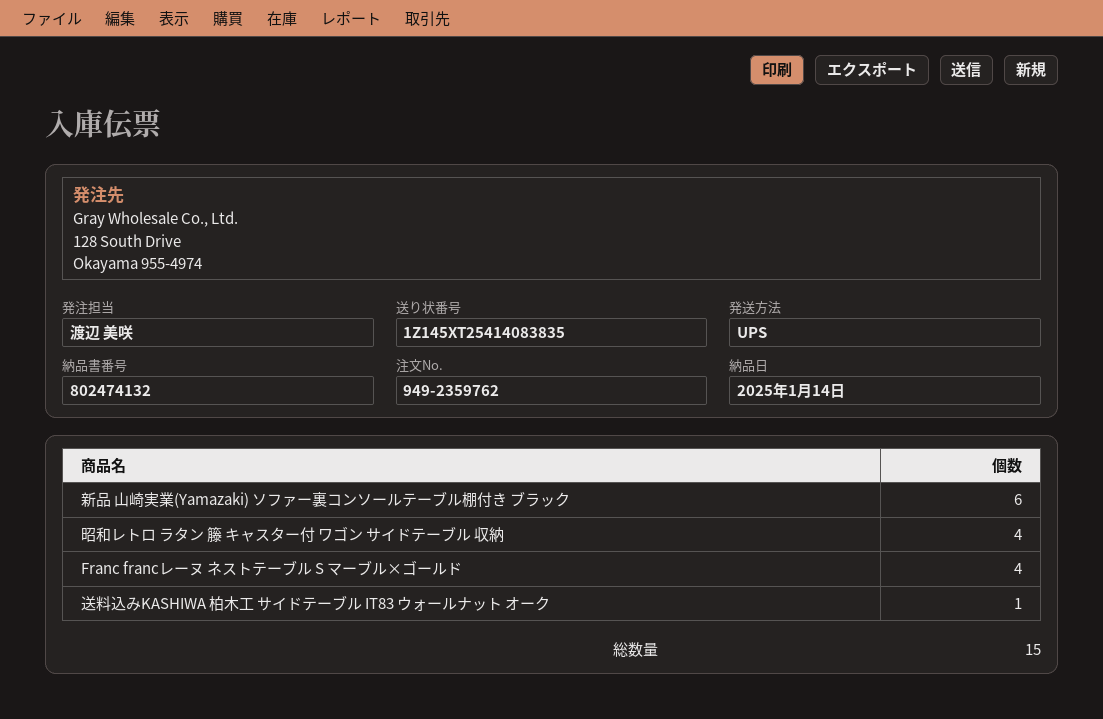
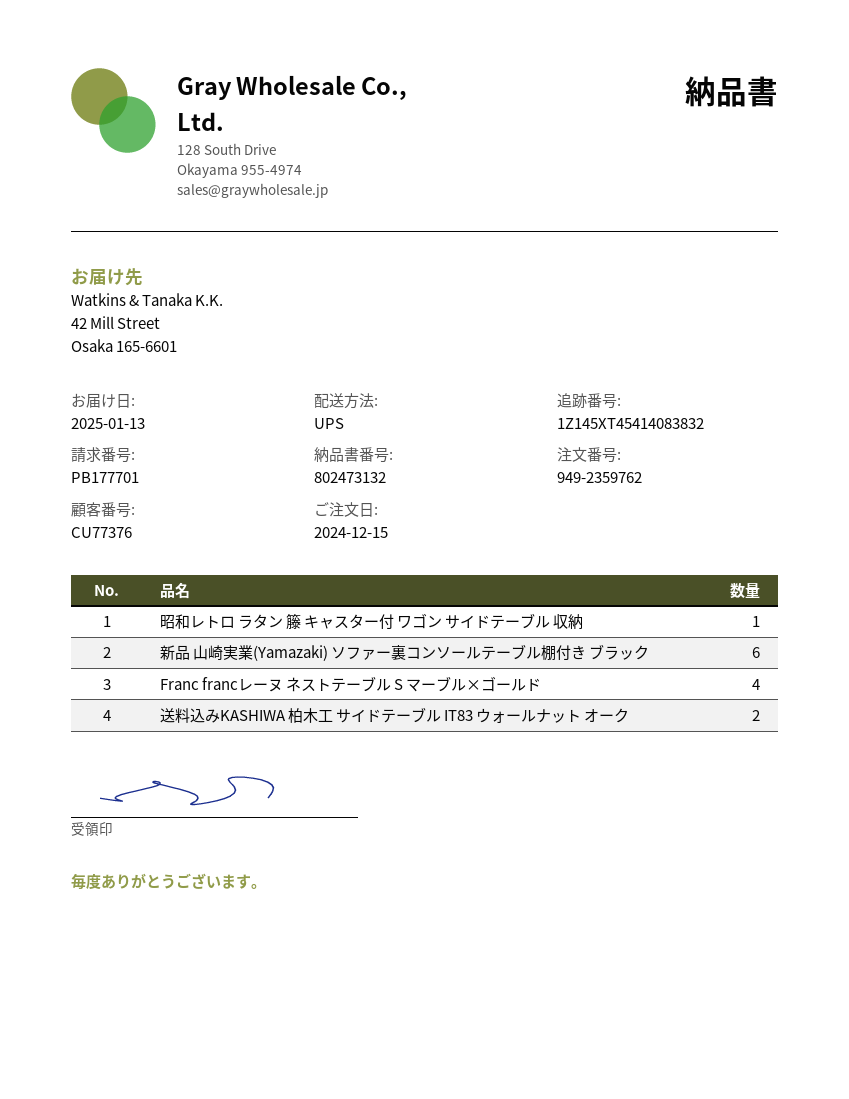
delivery note number: 802474132 -> 802473132
delivery date: 2025-01-14 -> 2025-01-13
tracking number: 1Z145XT25414083835 -> 1Z145XT45414083832
昭和レトロ ラタン 籐 キャスター付 ワゴン サイドテーブル 収納: 4 -> 1
送料込みKASHIWA 柏木工 サイドテーブル IT83 ウォールナット オーク: 1 -> 2

